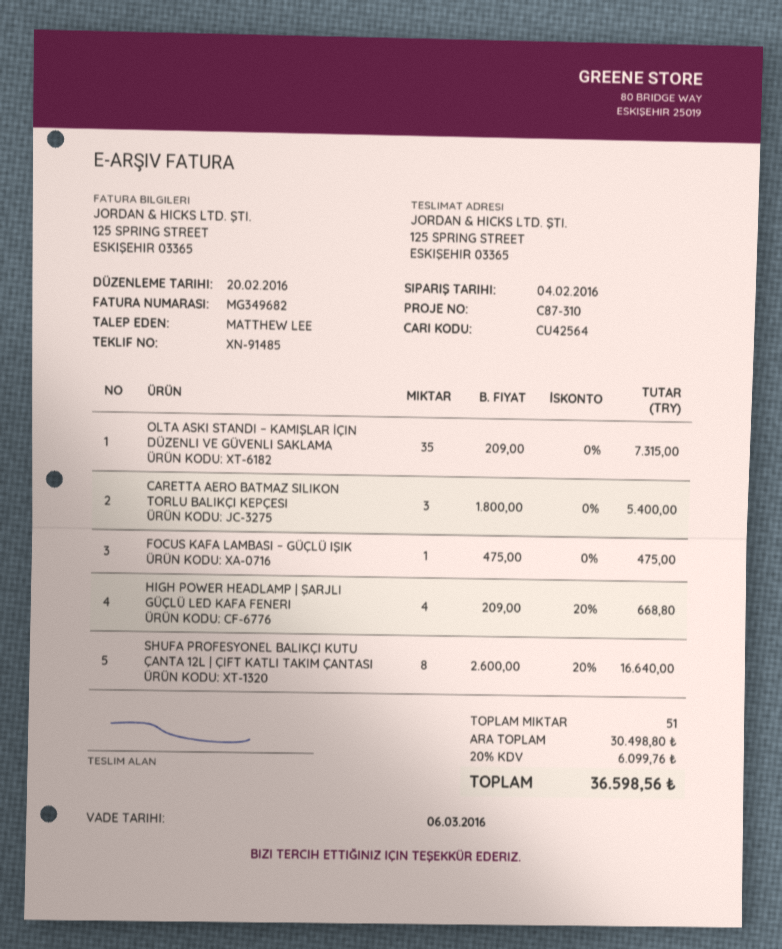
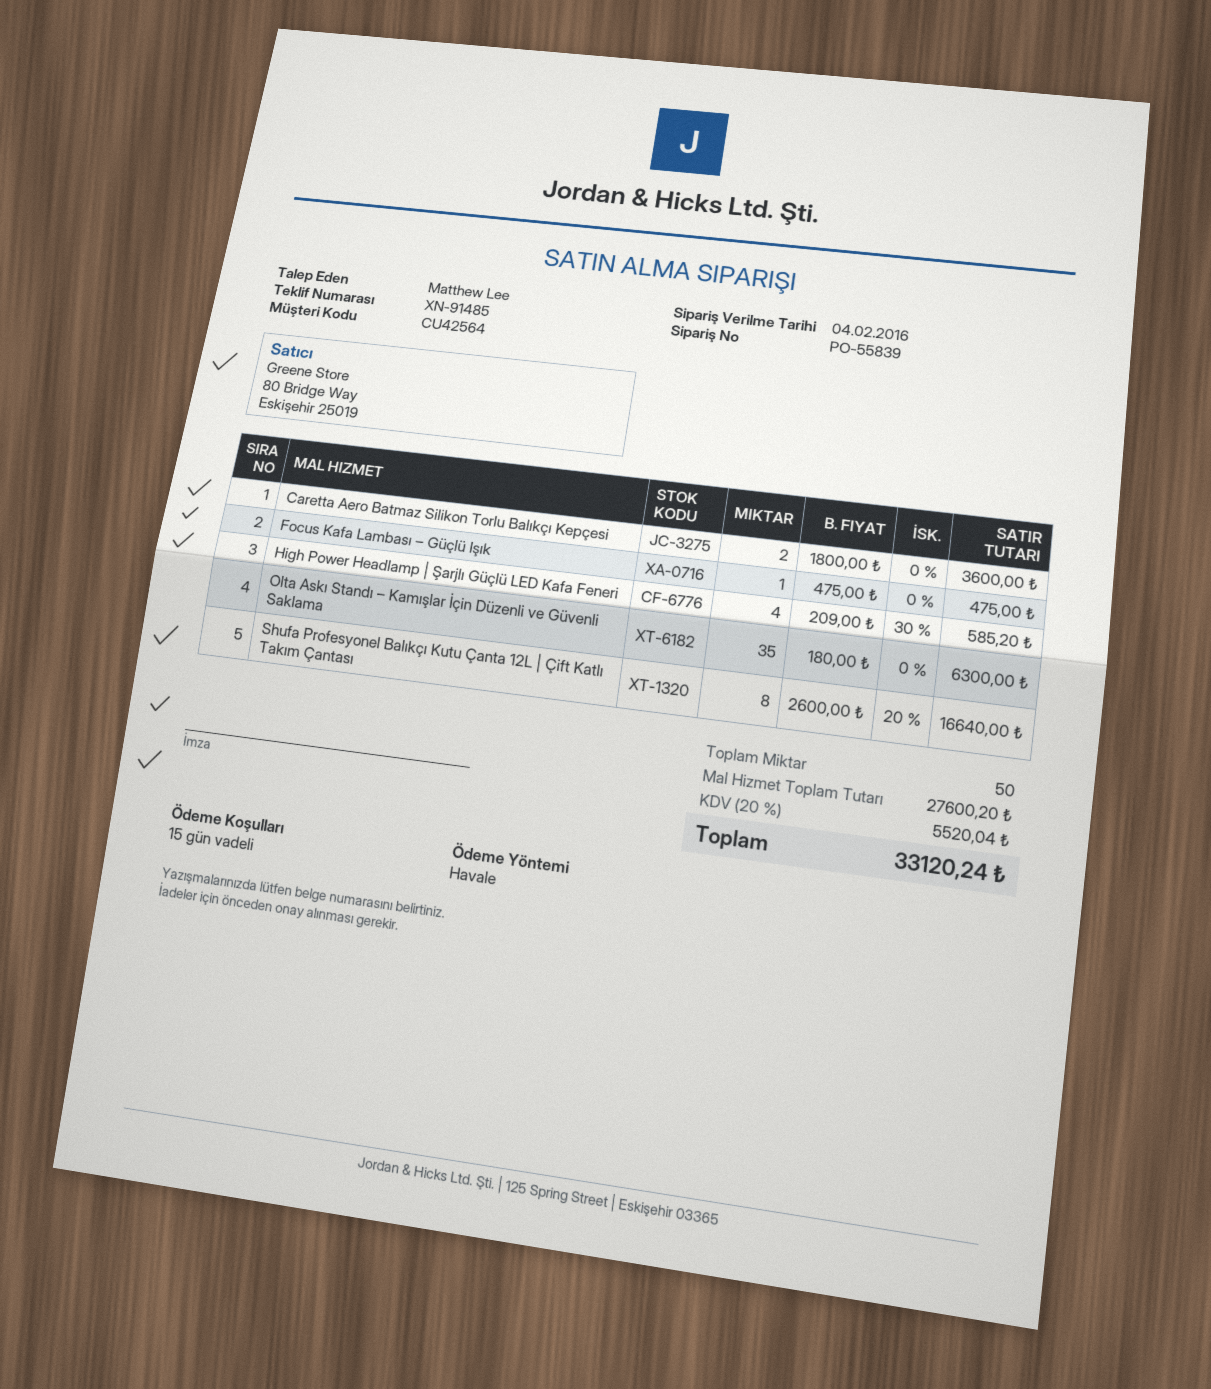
OLTA ASKI STANDI – KAMIŞLAR İÇIN DÜZENLI VE GÜVENLI SAKLAMA: 35 x 209.00 = 7315.00 -> 35 x 180.00 = 6300.00
CARETTA AERO BATMAZ SILIKON TORLU BALIKÇI KEPÇESI: 3 x 1800.00 = 5400.00 -> 2 x 1800.00 = 3600.00
HIGH POWER HEADLAMP | ŞARJLI GÜÇLÜ LED KAFA FENERI: 4 x 209.00 - 20% = 668.80 -> 4 x 209.00 - 30% = 585.20
total quantity: 51 -> 50
subtotal: 30498.80 -> 27600.20
tax: 20% = 6099.76 -> 20% = 5520.04
total: 36598.56 -> 33120.24

